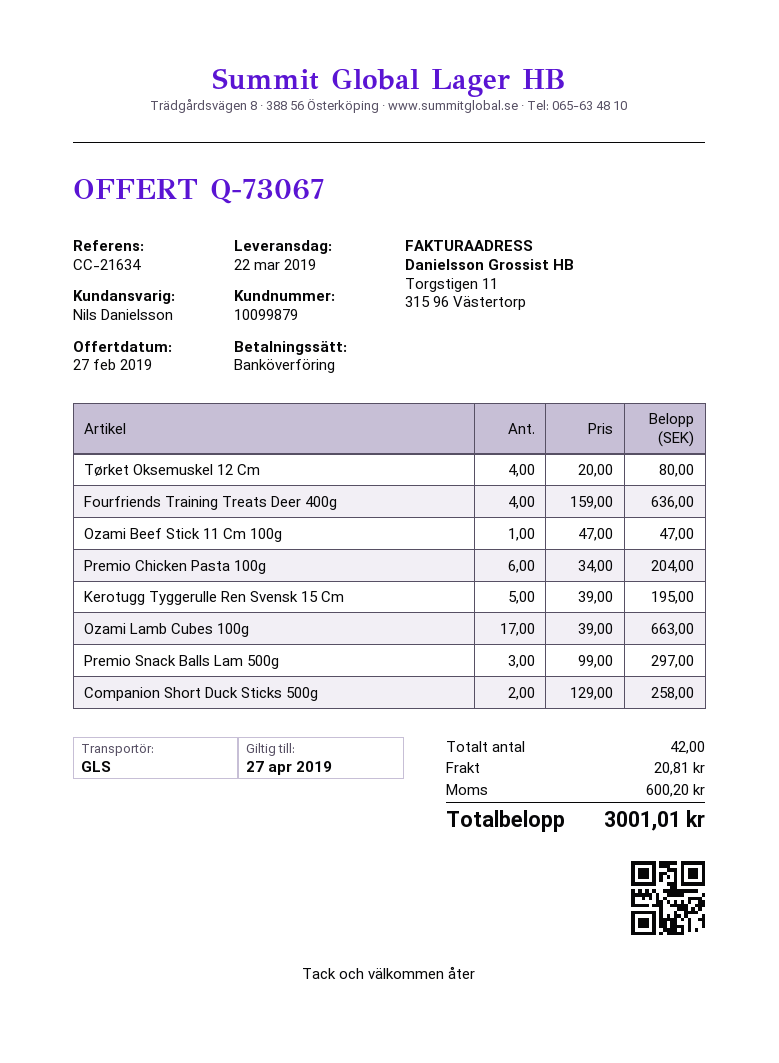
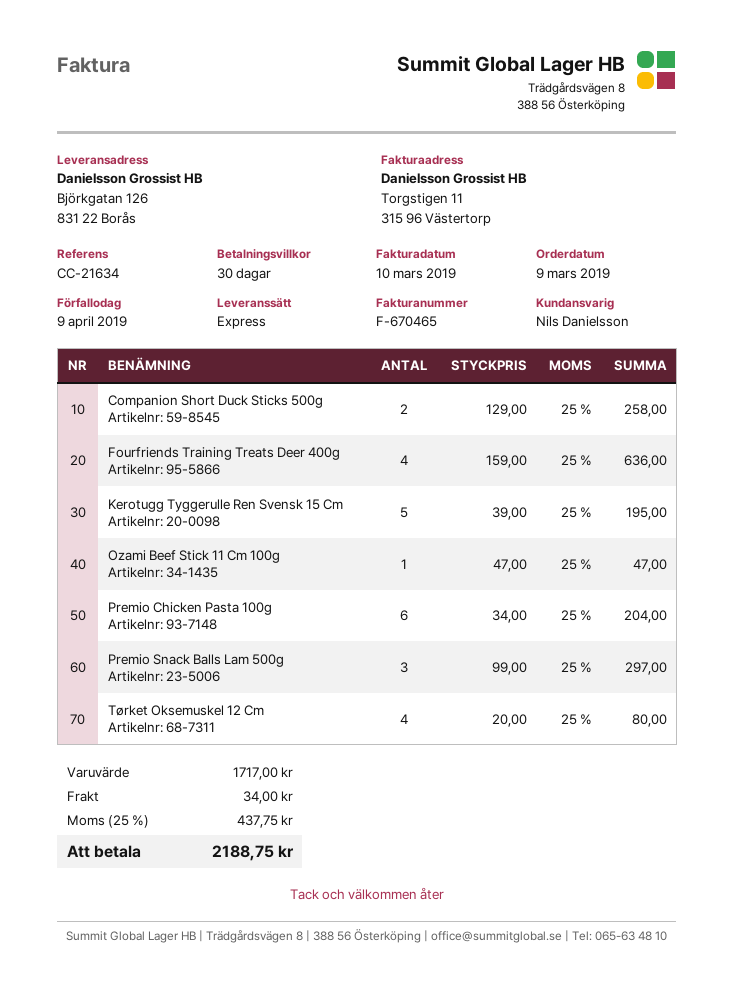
shipping method: GLS -> express
Ozami Lamb Cubes 100g: 17 x 39.00 = 663.00 -> none
shipping: 20.81 -> 34.00
tax: 600.20 -> 437.75
total: 3001.01 -> 2188.75

